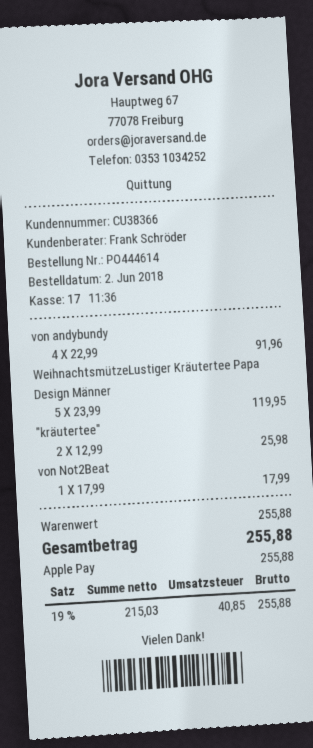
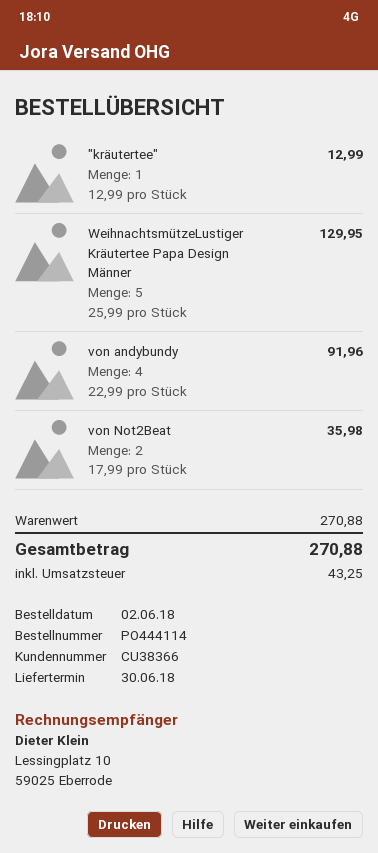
order number: PO444614 -> PO444114
WeihnachtsmützeLustiger Kräutertee Papa Design Männer: 5 x 23.99 = 119.95 -> 5 x 25.99 = 129.95
"kräutertee": 2 x 12.99 = 25.98 -> 1 x 12.99 = 12.99
von Not2Beat: 1 x 17.99 = 17.99 -> 2 x 17.99 = 35.98
subtotal: 255.88 -> 270.88
tax: 40.85 -> 43.25
total: 255.88 -> 270.88

